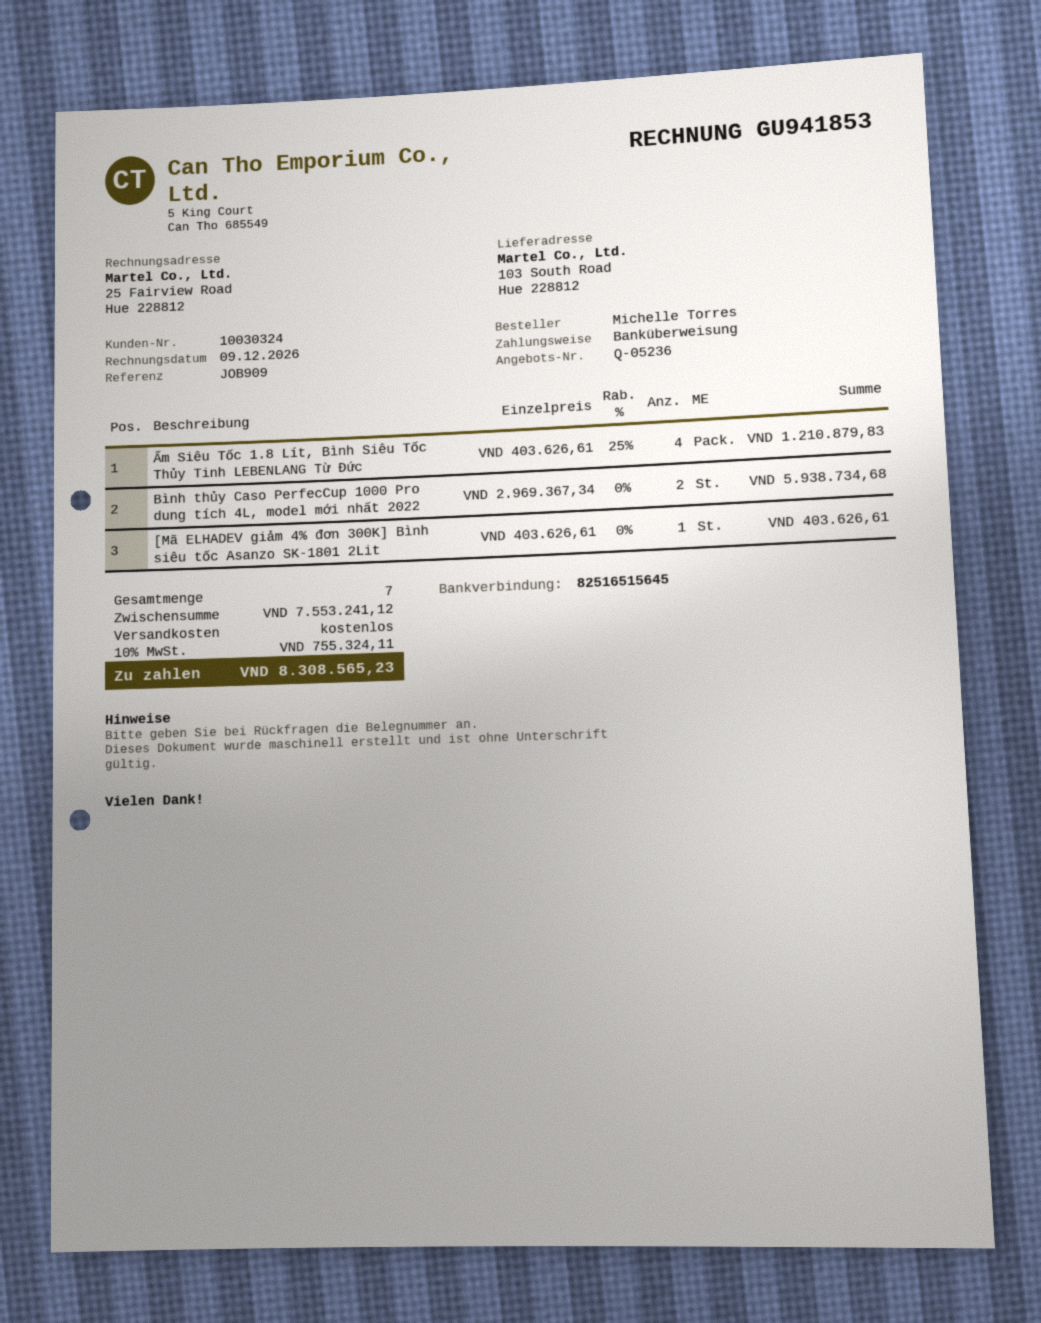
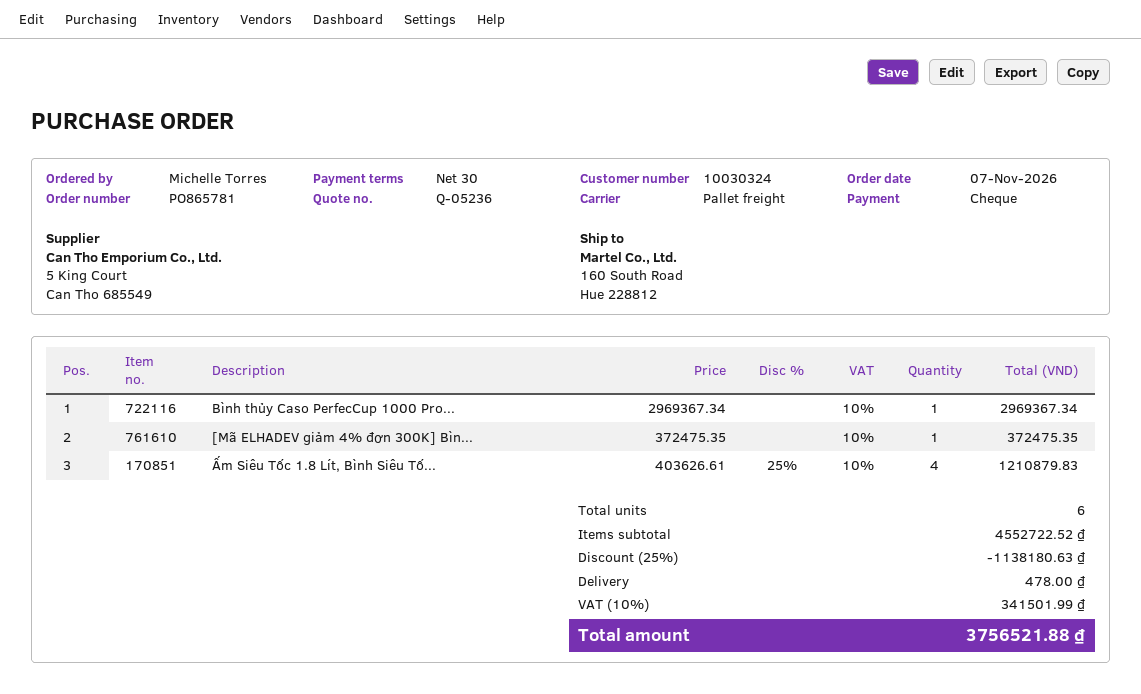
payment method: bank transfer -> cheque
ship to: 103 South Road, Hue 228812 -> 160 South Road, Hue 228812
Bình thủy Caso PerfecCup 1000 Pro dung tích 4L, model mới nhất 2022: 2 x 2969367.34 = 5938734.68 -> 1 x 2969367.34 = 2969367.34
[Mã ELHADEV giảm 4% đơn 300K] Bình siêu tốc Asanzo SK-1801 2Lit: 1 x 403626.61 = 403626.61 -> 1 x 372475.35 = 372475.35
total quantity: 7 -> 6
subtotal: 7553241.12 -> 4552722.52
discount: none -> 25% = 1138180.63
shipping: 0.00 -> 478.00
tax: 10% = 755324.11 -> 10% = 341501.99
total: 8308565.23 -> 3756521.88

